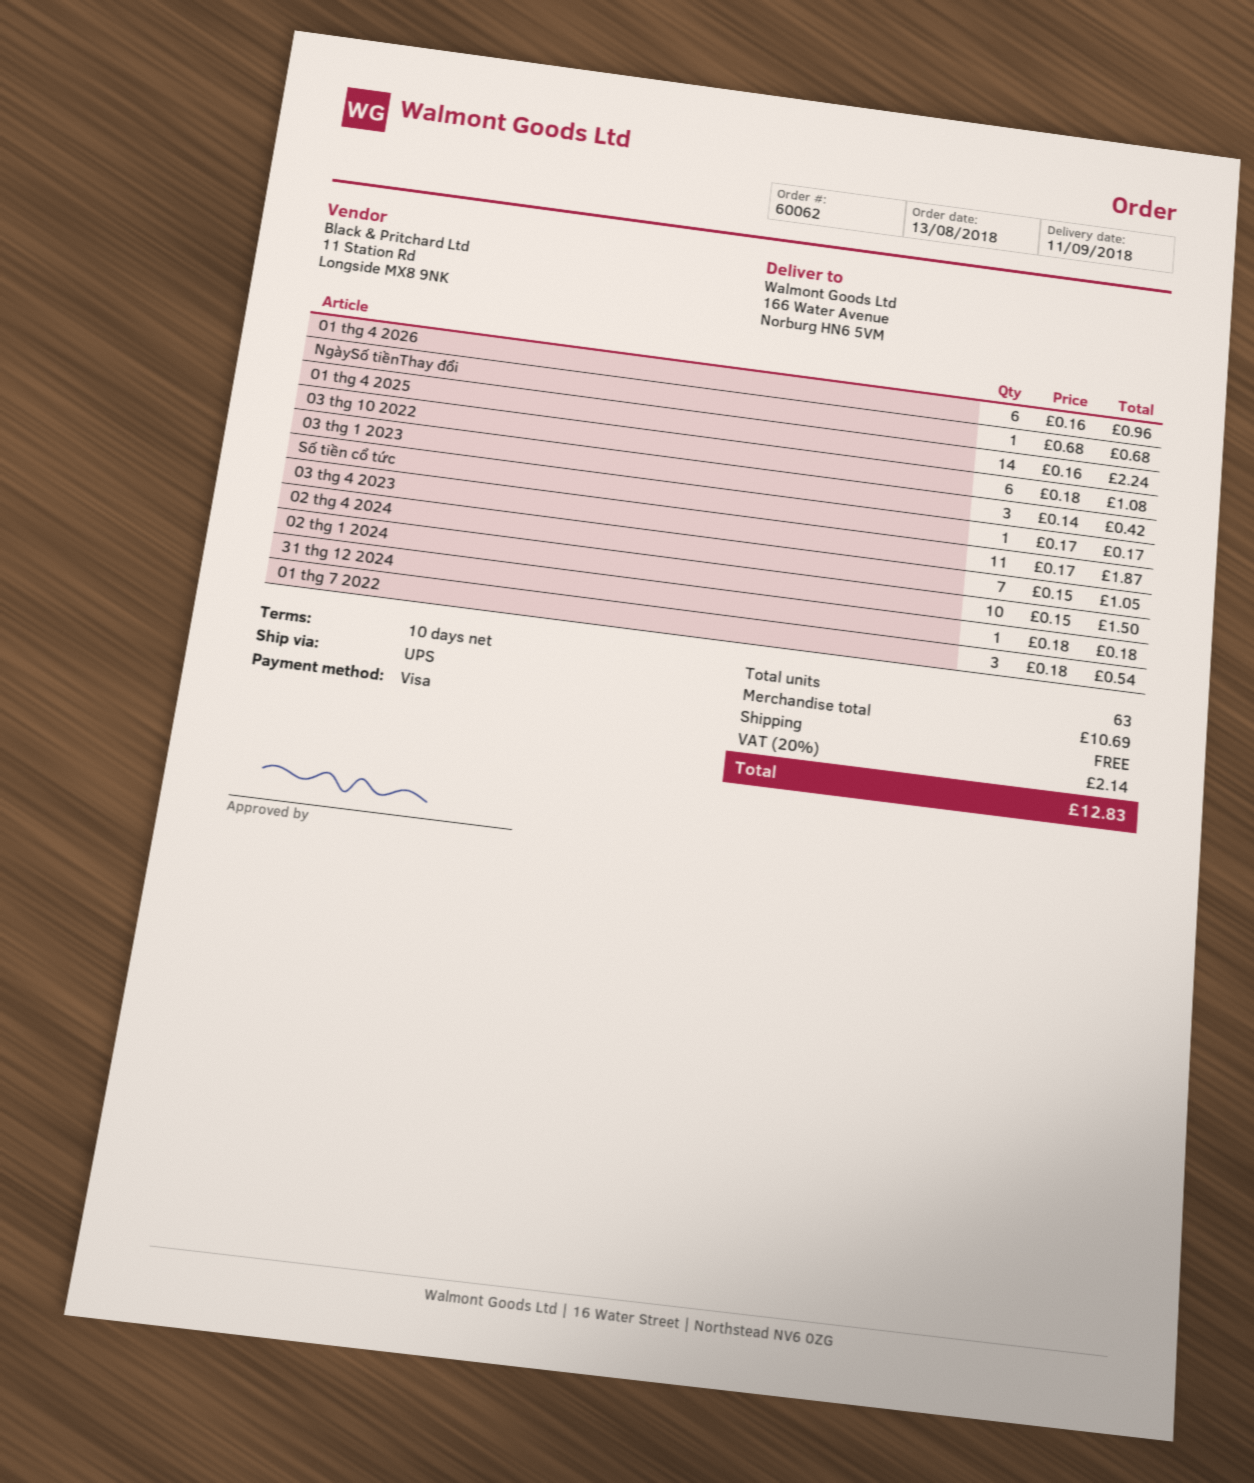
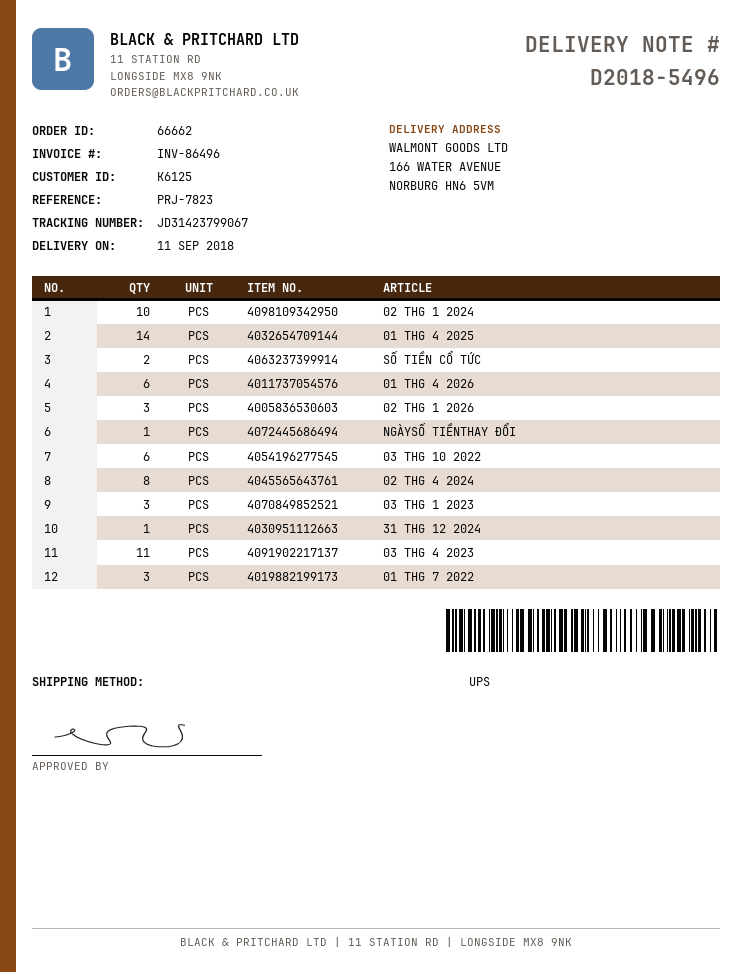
order number: 60062 -> 66662
Số tiền cổ tức: 1 -> 2
02 thg 4 2024: 7 -> 8
02 THG 1 2026: none -> 3

